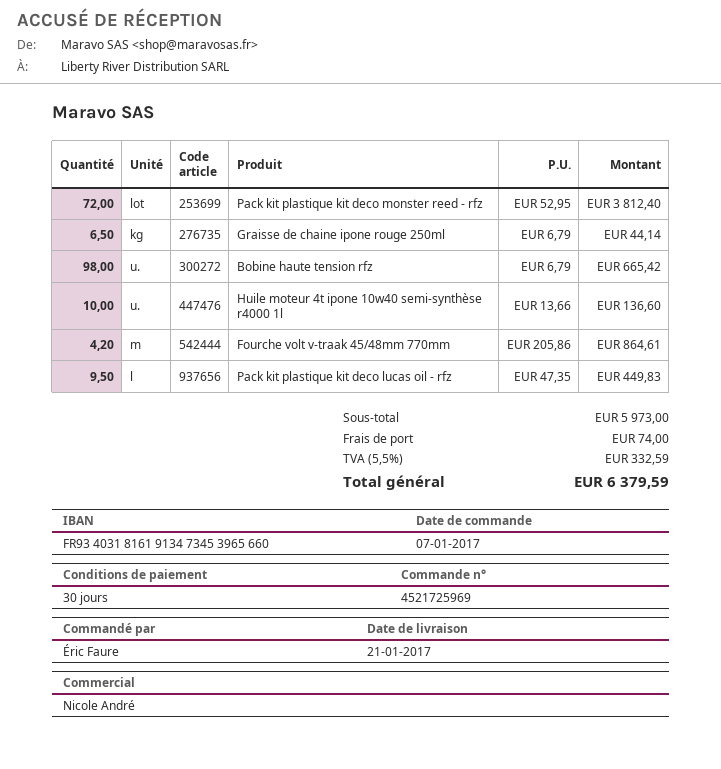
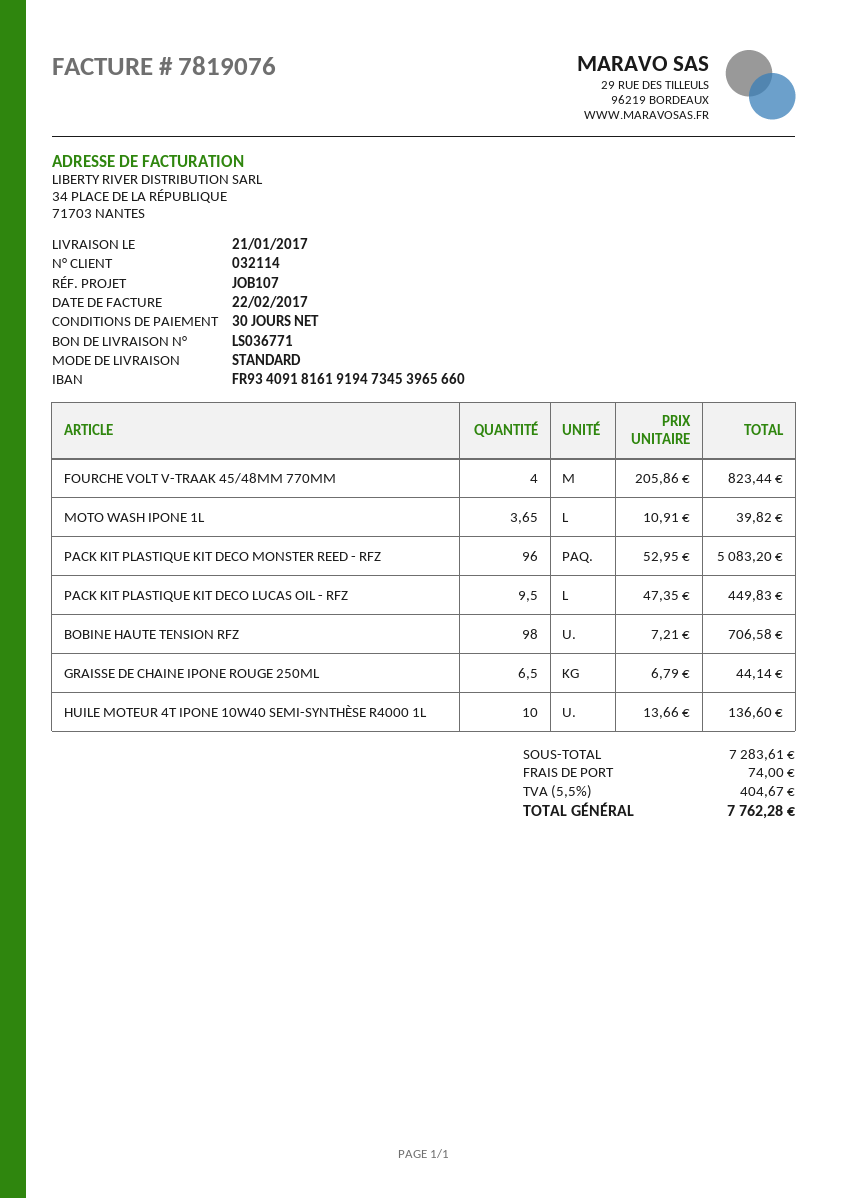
bank account: FR9340318161913473453965660 -> FR9340918161919473453965660
Pack kit plastique kit deco monster reed - rfz: 72 x 52.95 = 3812.40 -> 96 x 52.95 = 5083.20
Bobine haute tension rfz: 98 x 6.79 = 665.42 -> 98 x 7.21 = 706.58
Fourche volt v-traak 45/48mm 770mm: 4.2 x 205.86 = 864.61 -> 4 x 205.86 = 823.44
MOTO WASH IPONE 1L: none -> 3.65 x 10.91 = 39.82
subtotal: 5973.00 -> 7283.61
tax: 5.5% = 332.59 -> 5.5% = 404.67
total: 6379.59 -> 7762.28

